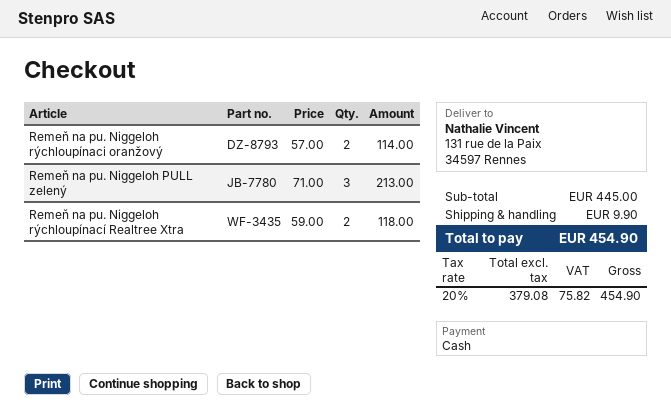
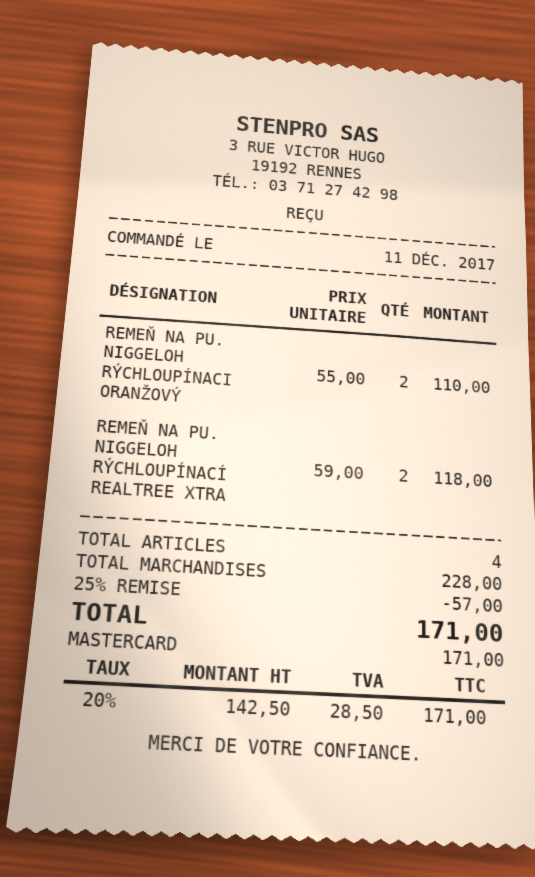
payment method: cash -> Mastercard
Remeň na pu. Niggeloh rýchloupínaci oranžový: 2 x 57.00 = 114.00 -> 2 x 55.00 = 110.00
Remeň na pu. Niggeloh PULL zelený: 3 x 71.00 = 213.00 -> none
subtotal: 445.00 -> 228.00
discount: none -> 25% = 57.00
shipping: 9.90 -> none
net: 379.08 -> 142.50
tax: 20% = 75.82 -> 20% = 28.50
total: 454.90 -> 171.00

